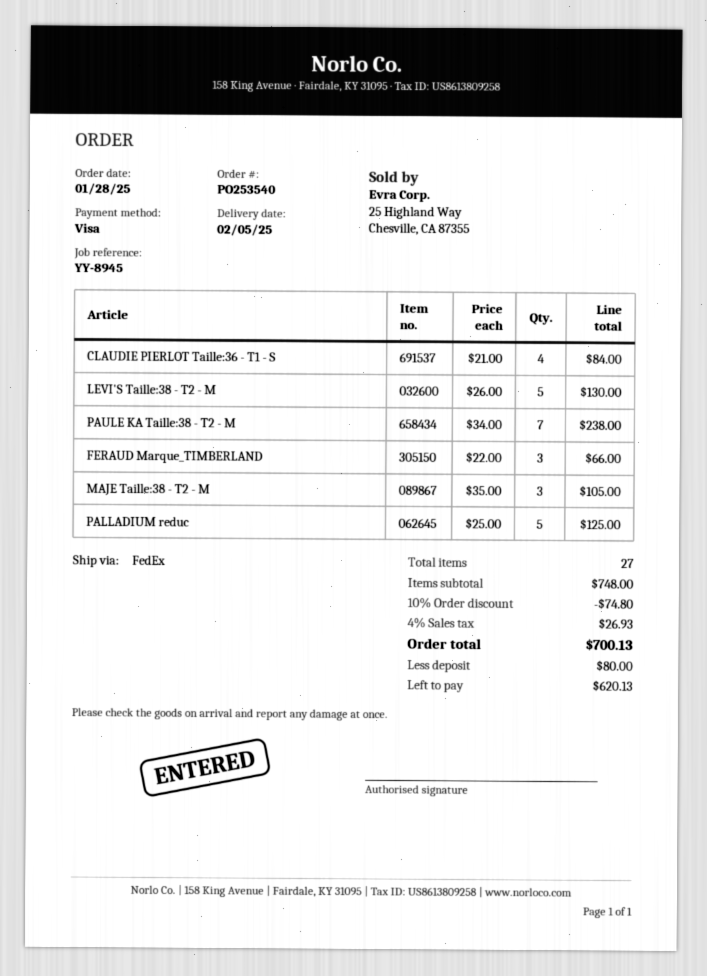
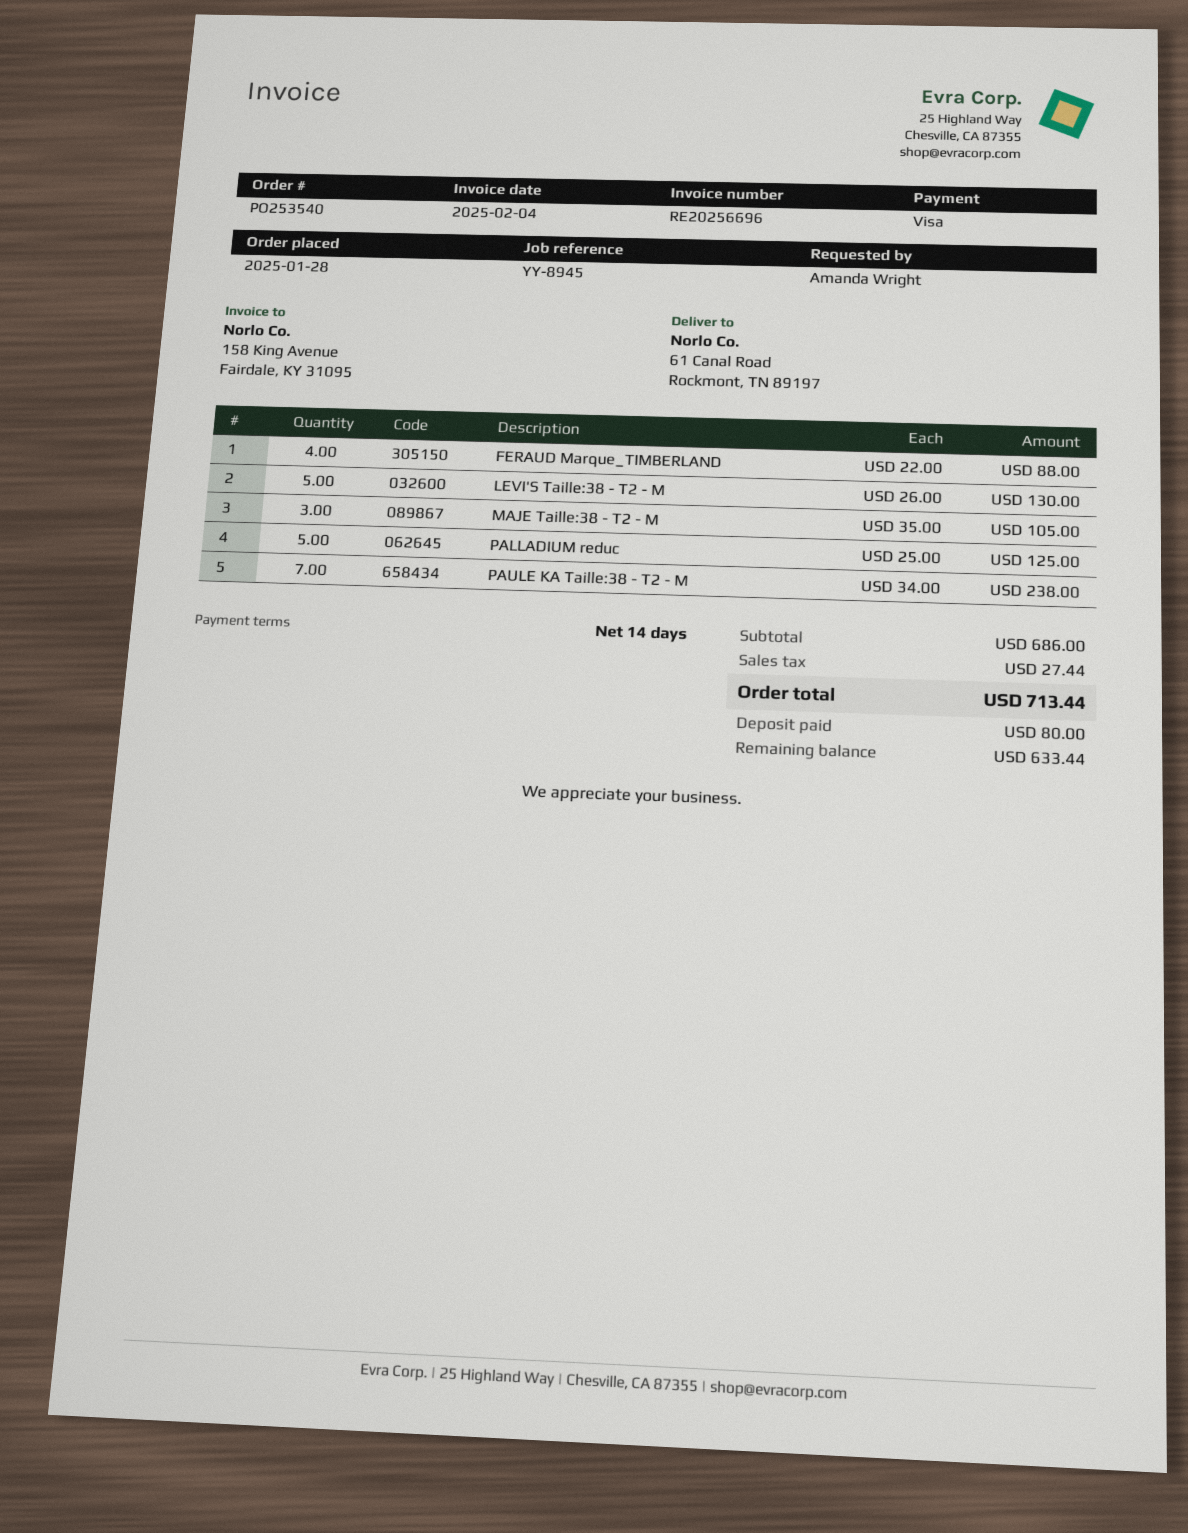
CLAUDIE PIERLOT Taille:36 - T1 - S: 4 x 21.00 = 84.00 -> none
FERAUD Marque_TIMBERLAND: 3 x 22.00 = 66.00 -> 4 x 22.00 = 88.00
subtotal: 748.00 -> 686.00
discount: 10% = 74.80 -> none
tax: 26.93 -> 27.44
total: 700.13 -> 713.44
balance: 620.13 -> 633.44

